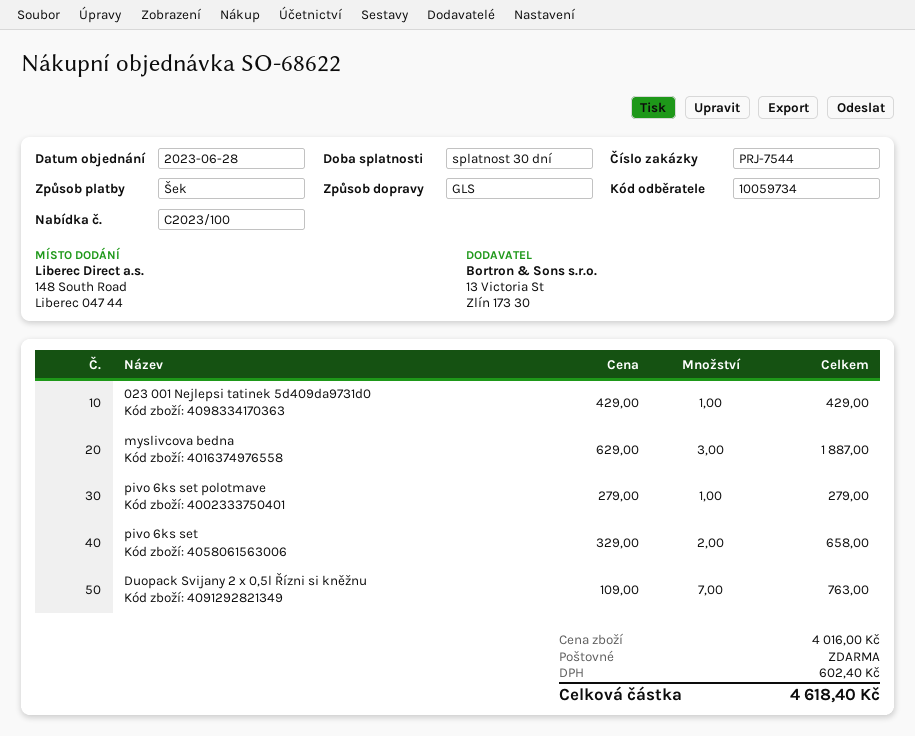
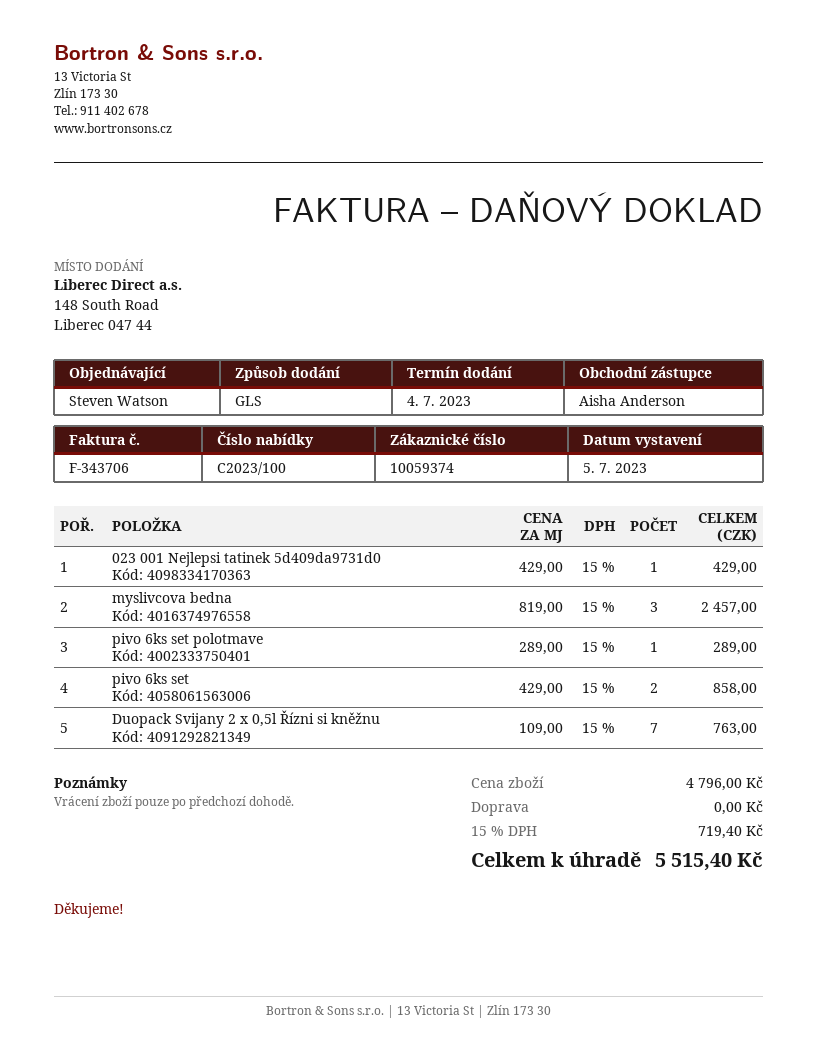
customer number: 10059734 -> 10059374
myslivcova bedna: 3 x 629.00 = 1887.00 -> 3 x 819.00 = 2457.00
pivo 6ks set polotmave: 1 x 279.00 = 279.00 -> 1 x 289.00 = 289.00
pivo 6ks set: 2 x 329.00 = 658.00 -> 2 x 429.00 = 858.00
subtotal: 4016.00 -> 4796.00
tax: 602.40 -> 719.40
total: 4618.40 -> 5515.40

